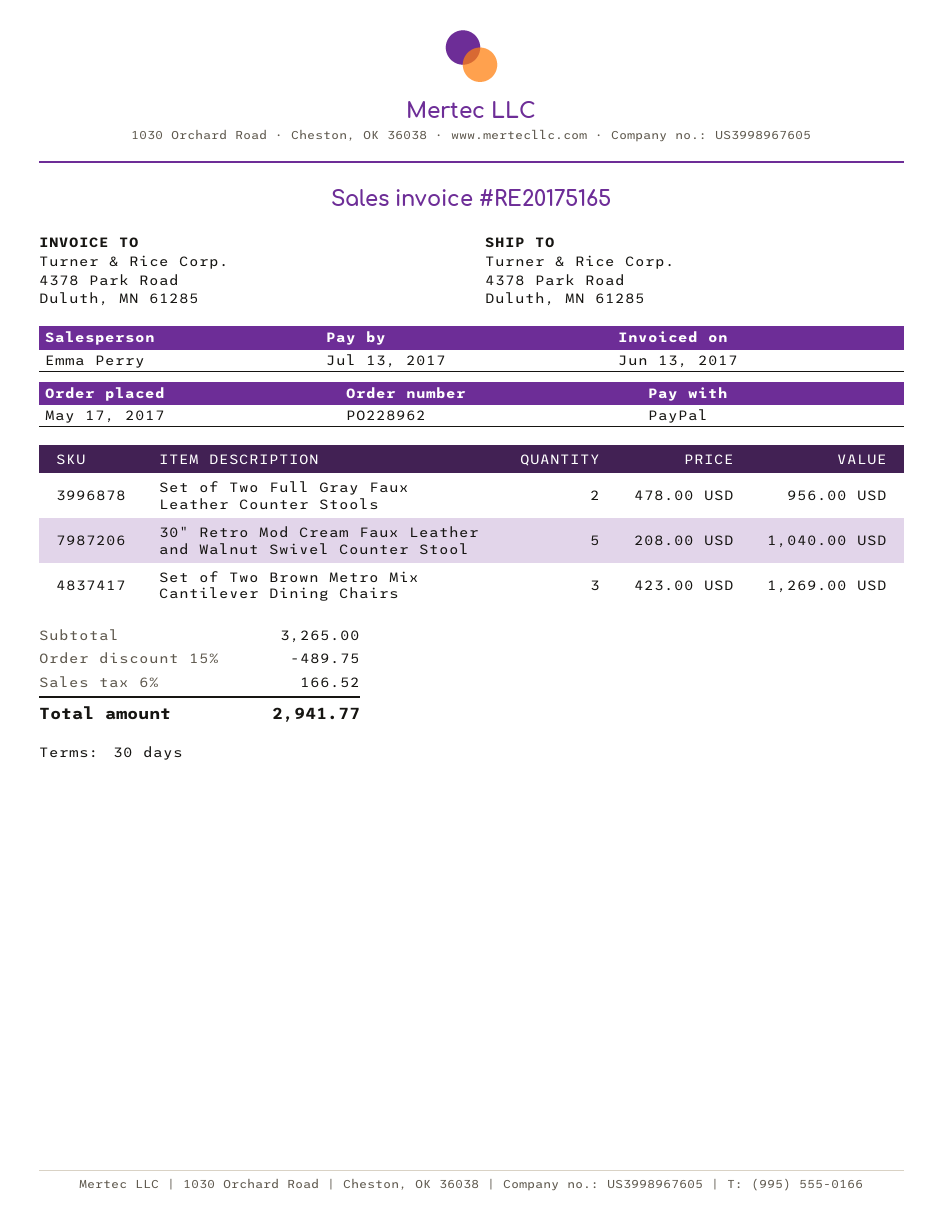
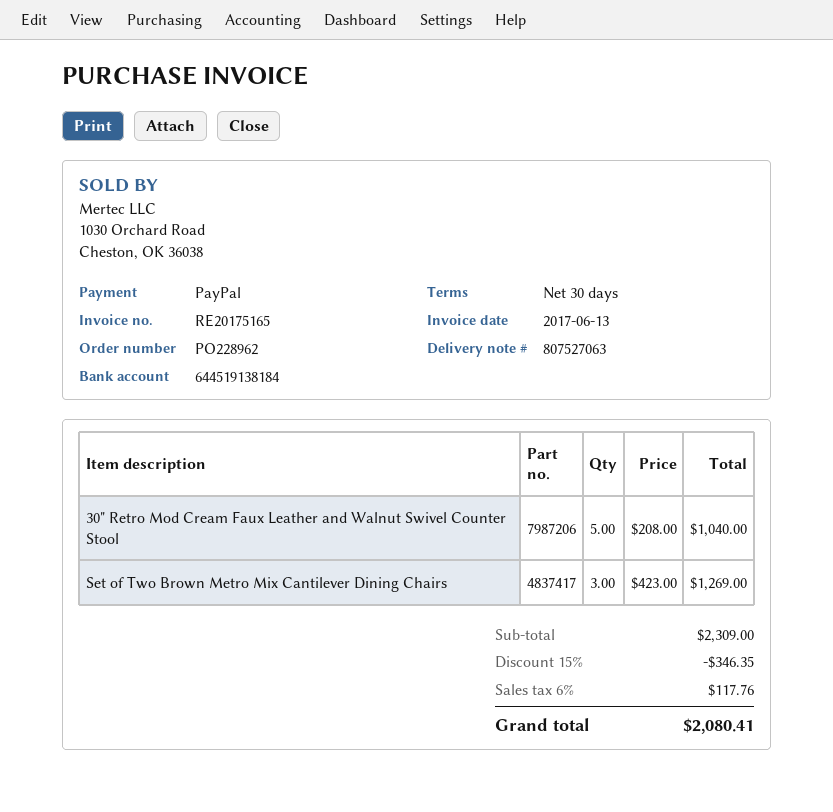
Set of Two Full Gray Faux Leather Counter Stools: 2 x 478.00 = 956.00 -> none
subtotal: 3265.00 -> 2309.00
discount: 15% = 489.75 -> 15% = 346.35
tax: 6% = 166.52 -> 6% = 117.76
total: 2941.77 -> 2080.41

